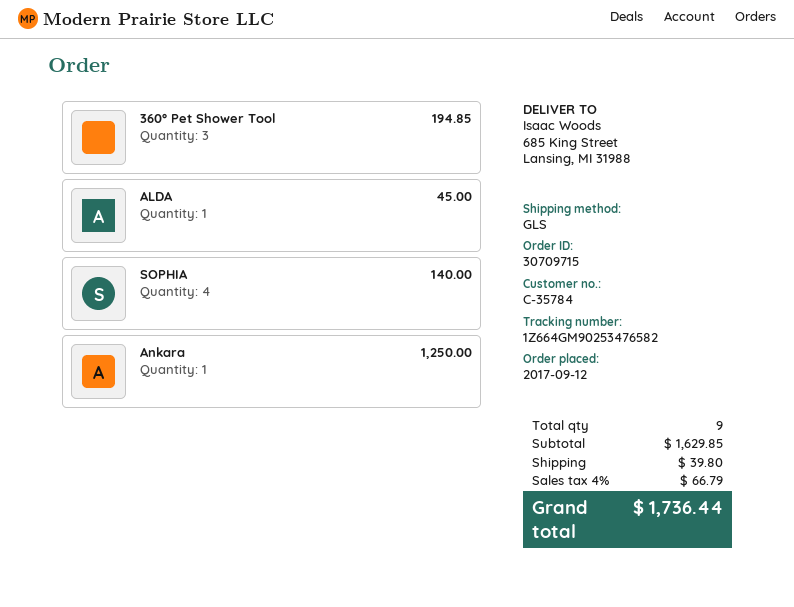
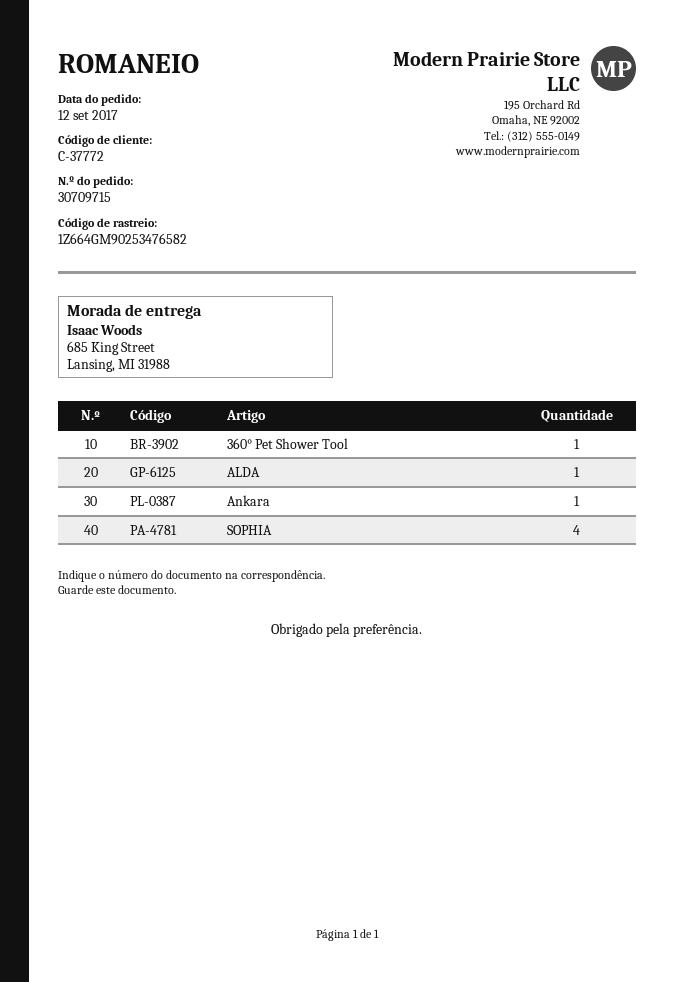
customer number: C-35784 -> C-37772
360° Pet Shower Tool: 3 -> 1

